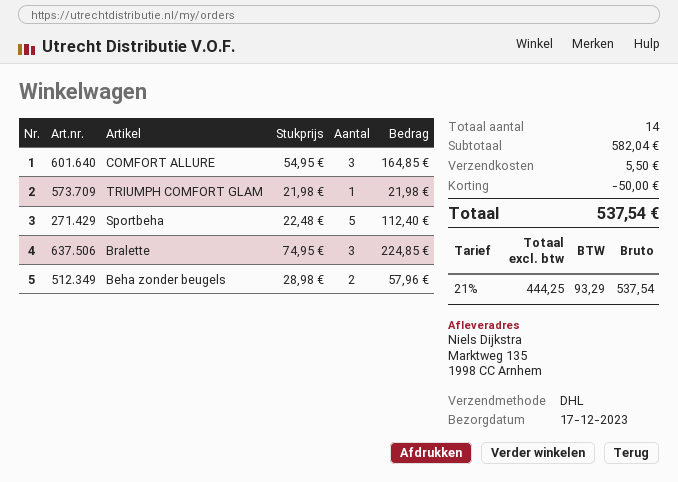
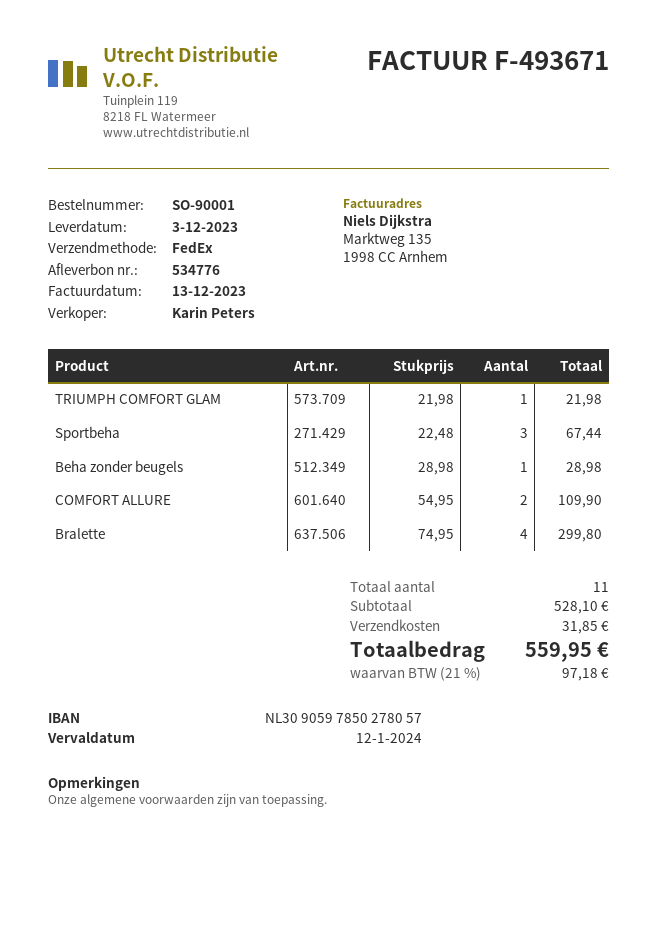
delivery date: 2023-12-17 -> 2023-12-03
shipping method: DHL -> FedEx
COMFORT ALLURE: 3 x 54.95 = 164.85 -> 2 x 54.95 = 109.90
Sportbeha: 5 x 22.48 = 112.40 -> 3 x 22.48 = 67.44
Bralette: 3 x 74.95 = 224.85 -> 4 x 74.95 = 299.80
Beha zonder beugels: 2 x 28.98 = 57.96 -> 1 x 28.98 = 28.98
total quantity: 14 -> 11
subtotal: 582.04 -> 528.10
discount: 50.00 -> none
shipping: 5.50 -> 31.85
tax: 21% = 93.29 -> 21% = 97.18
total: 537.54 -> 559.95

